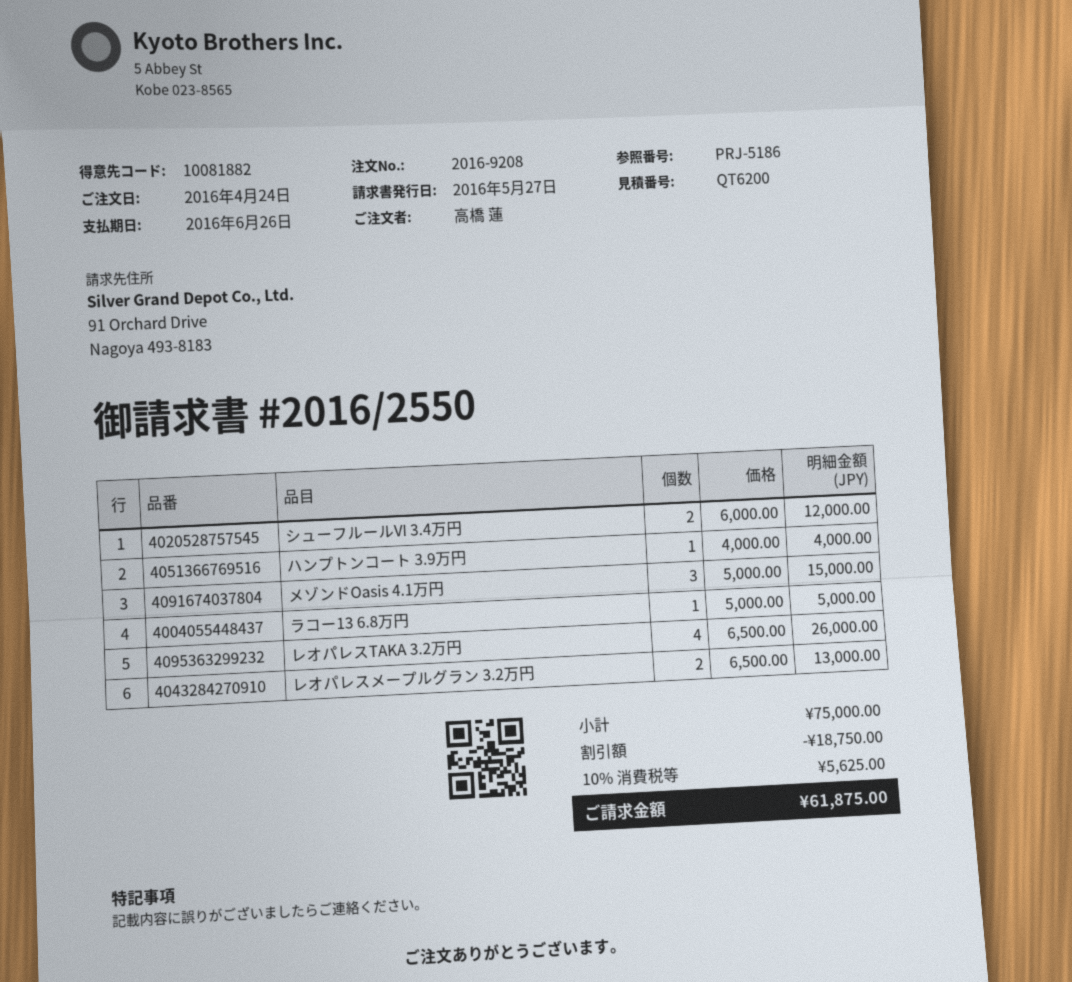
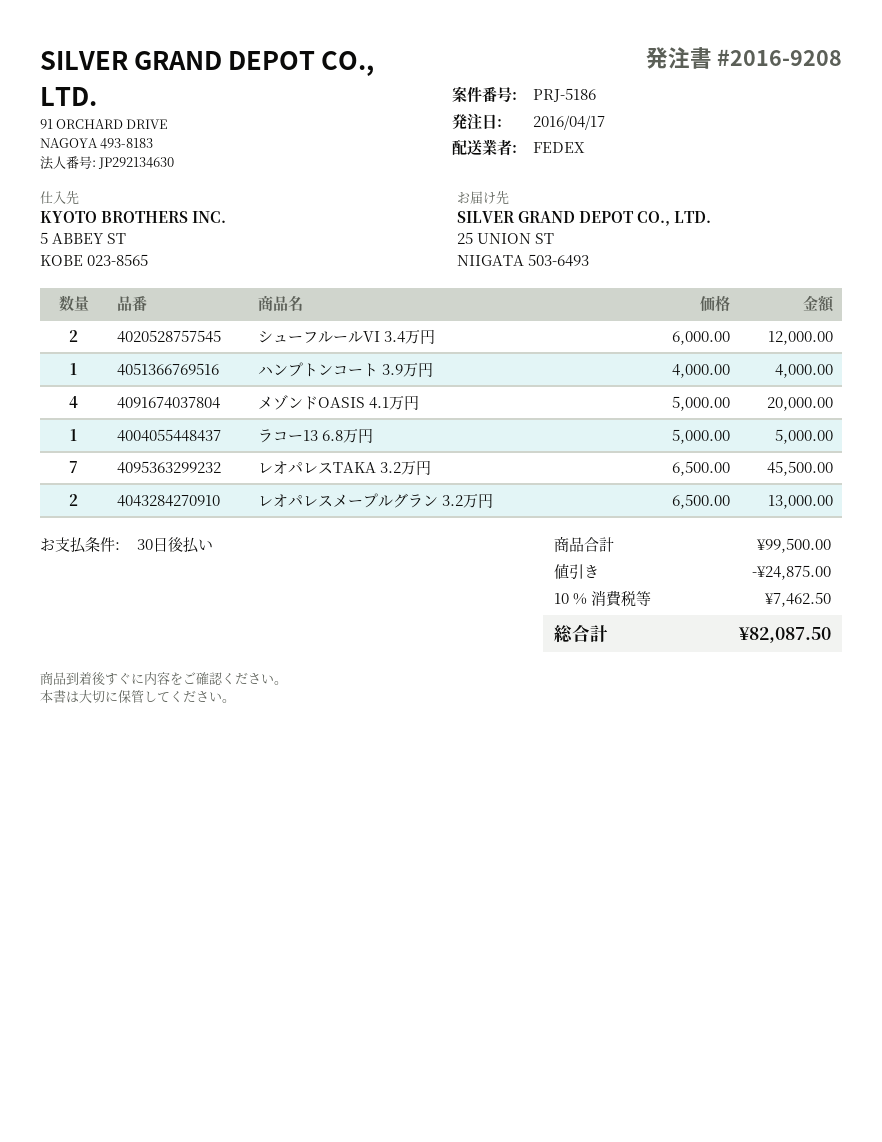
order date: 2016-04-24 -> 2016-04-17
メゾンドOasis 4.1万円: 3 x 5000.00 = 15000.00 -> 4 x 5000.00 = 20000.00
レオパレスTAKA 3.2万円: 4 x 6500.00 = 26000.00 -> 7 x 6500.00 = 45500.00
subtotal: 75000.00 -> 99500.00
discount: 18750.00 -> 24875.00
tax: 10% = 5625.00 -> 10% = 7462.50
total: 61875.00 -> 82087.50

